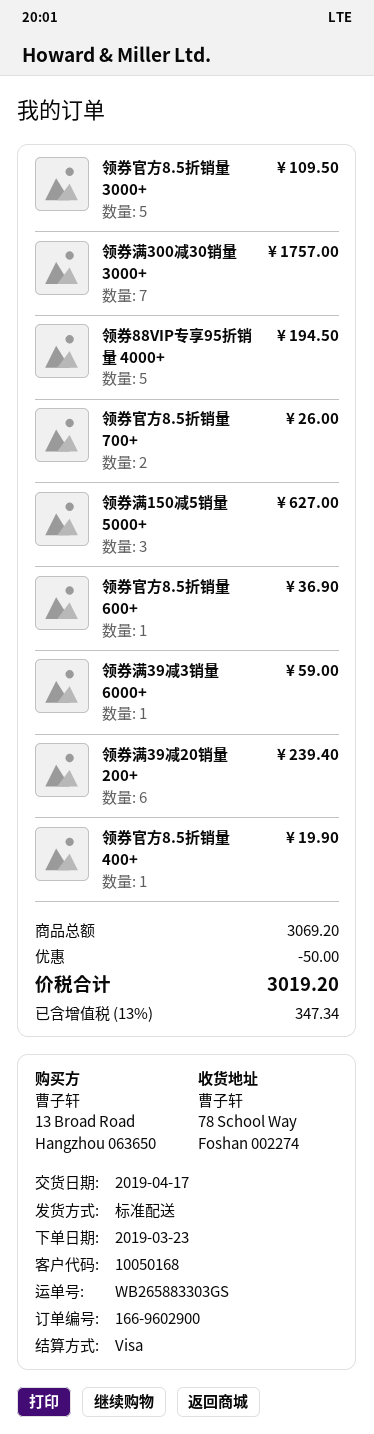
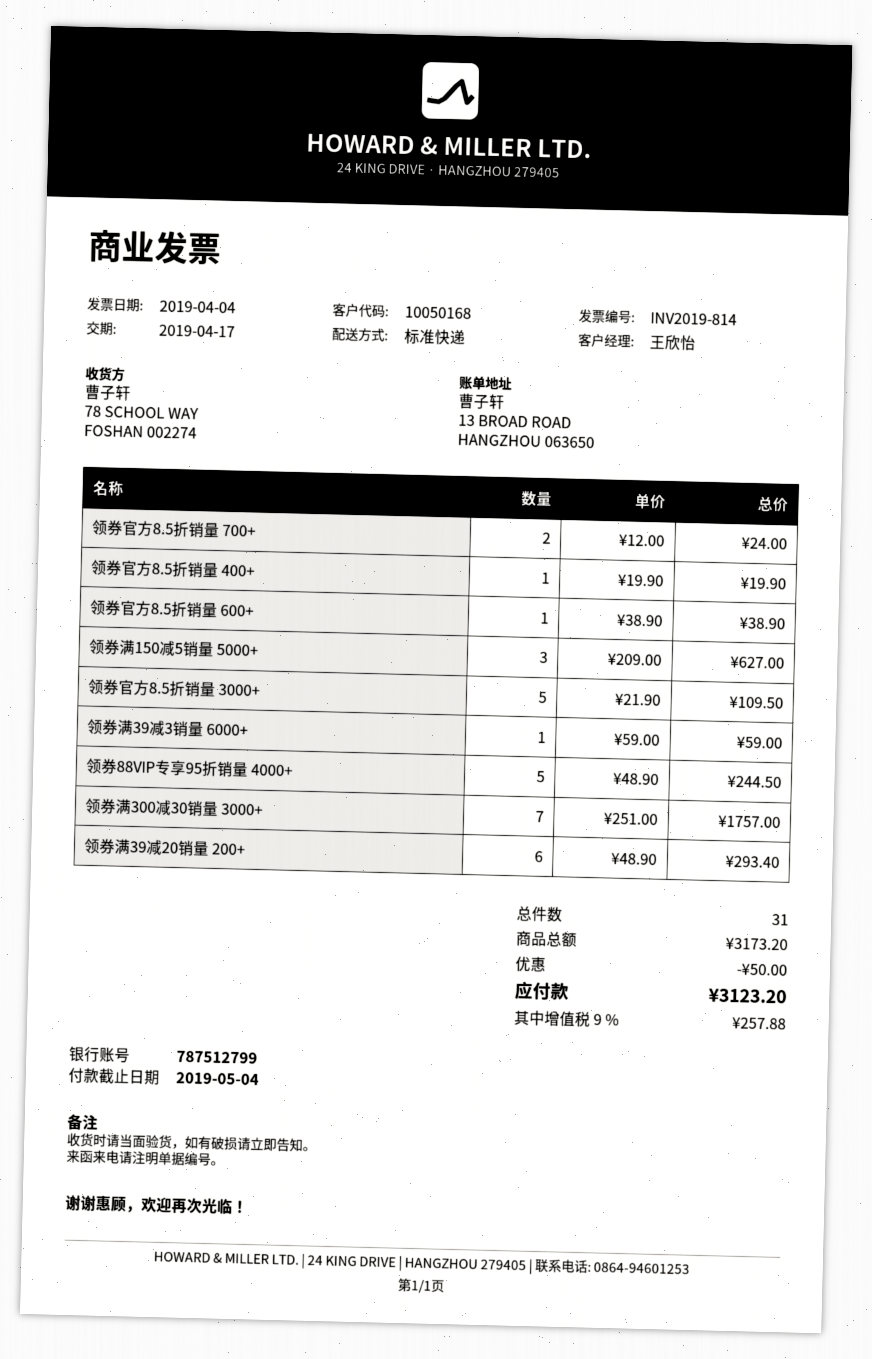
领券88VIP专享95折销量 4000+: 5 for 194.50 -> 5 for 244.50
领券官方8.5折销量 700+: 2 for 26.00 -> 2 for 24.00
领券官方8.5折销量 600+: 1 for 36.90 -> 1 for 38.90
领券满39减20销量 200+: 6 for 239.40 -> 6 for 293.40
subtotal: 3069.20 -> 3173.20
tax: 13% = 347.34 -> 9% = 257.88
total: 3019.20 -> 3123.20

